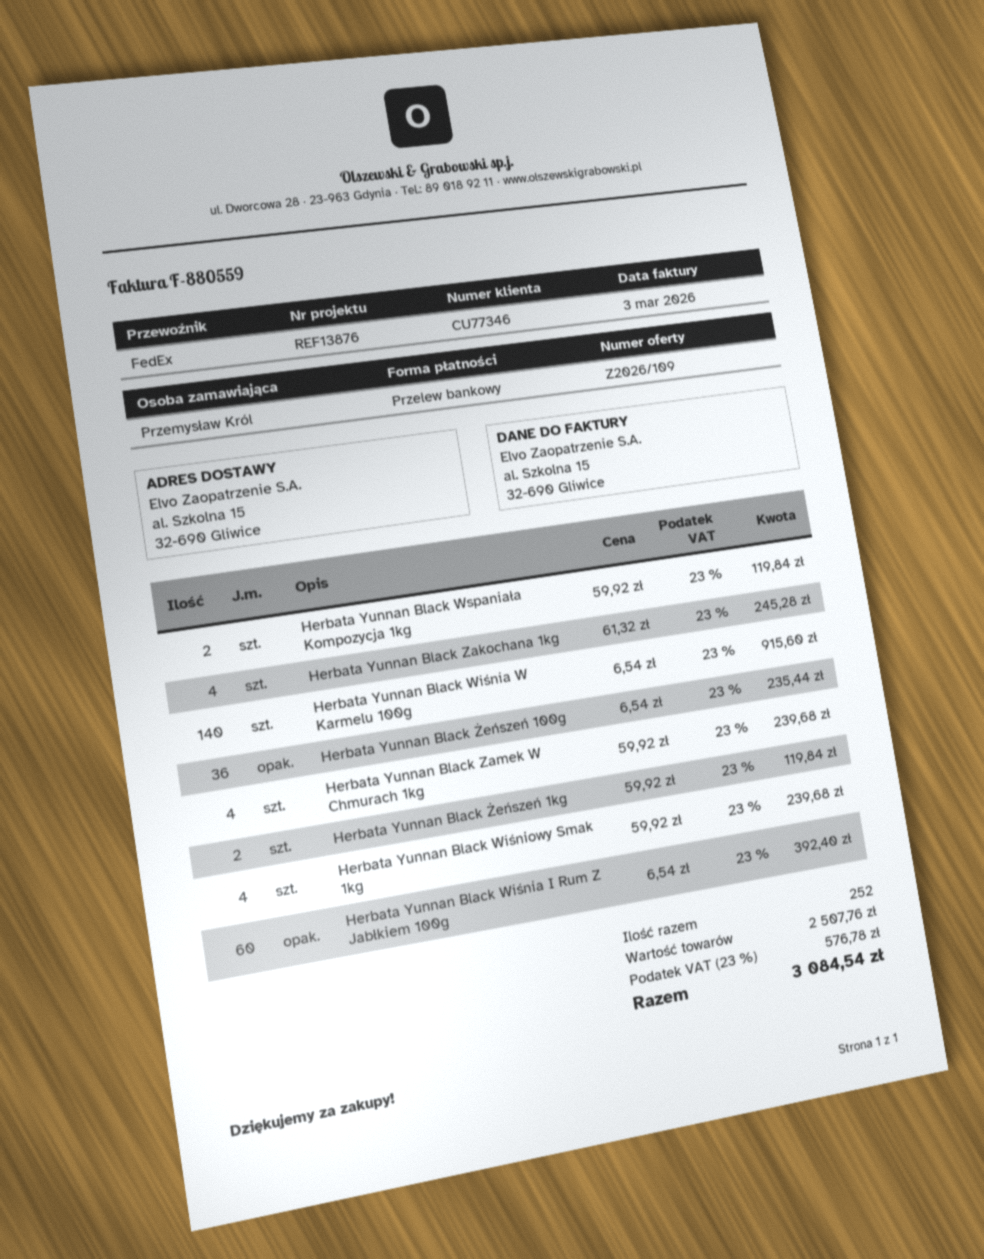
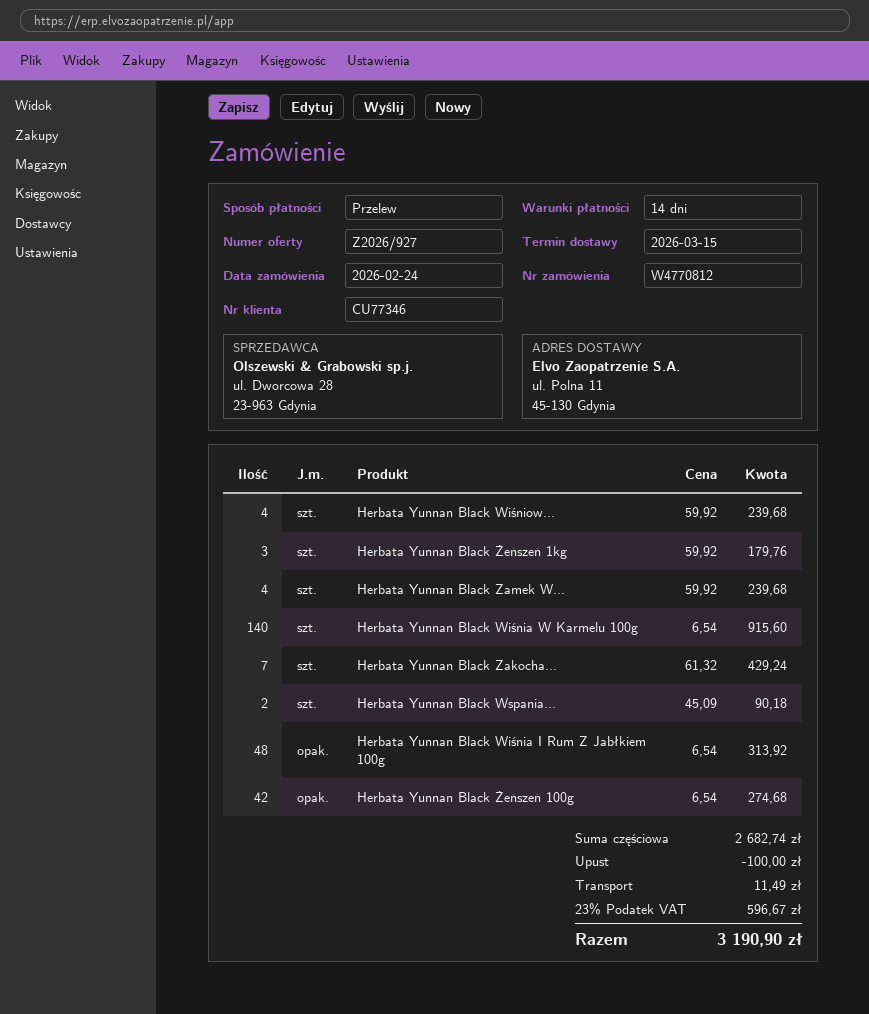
quote number: Z2026/109 -> Z2026/927
ship to: al. Szkolna 15, 32-690 Gliwice -> ul. Polna 11, 45-130 Gdynia
Herbata Yunnan Black Wspaniała Kompozycja 1kg: 2 x 59.92 = 119.84 -> 2 x 45.09 = 90.18
Herbata Yunnan Black Zakochana 1kg: 4 x 61.32 = 245.28 -> 7 x 61.32 = 429.24
Herbata Yunnan Black Żeńszeń 100g: 36 x 6.54 = 235.44 -> 42 x 6.54 = 274.68
Herbata Yunnan Black Żeńszeń 1kg: 2 x 59.92 = 119.84 -> 3 x 59.92 = 179.76
Herbata Yunnan Black Wiśnia I Rum Z Jabłkiem 100g: 60 x 6.54 = 392.40 -> 48 x 6.54 = 313.92
subtotal: 2507.76 -> 2682.74
discount: none -> 100.00
shipping: none -> 11.49
tax: 23% = 576.78 -> 23% = 596.67
total: 3084.54 -> 3190.90

